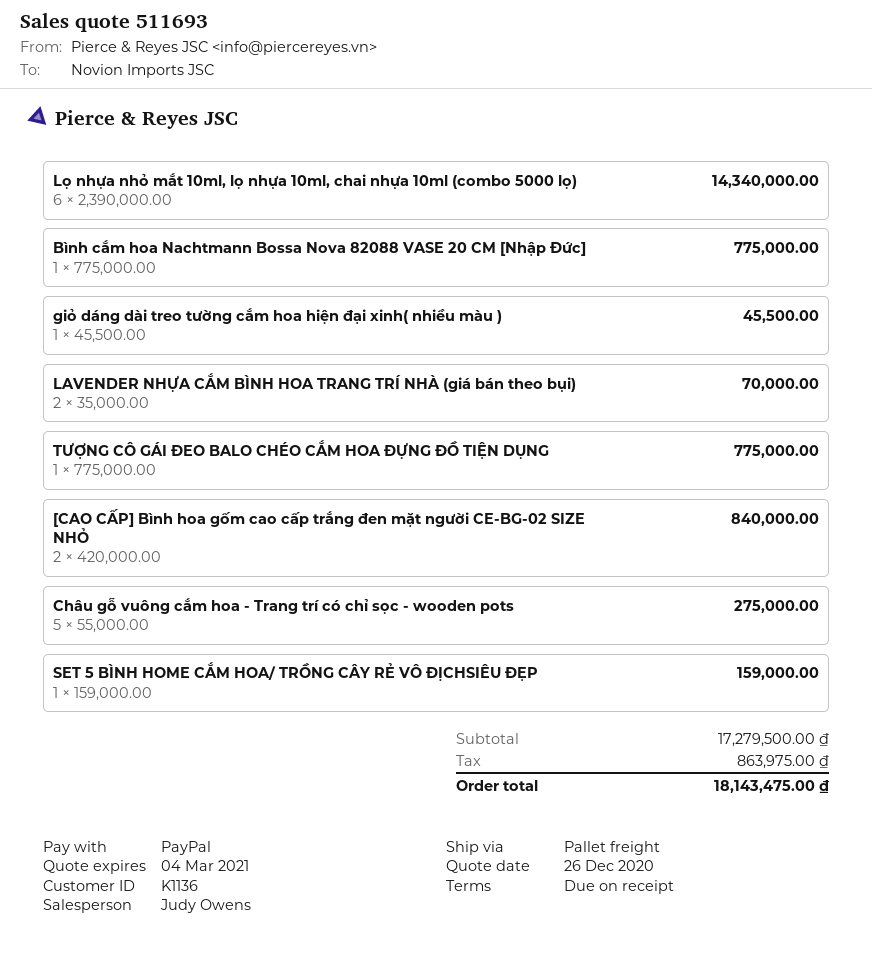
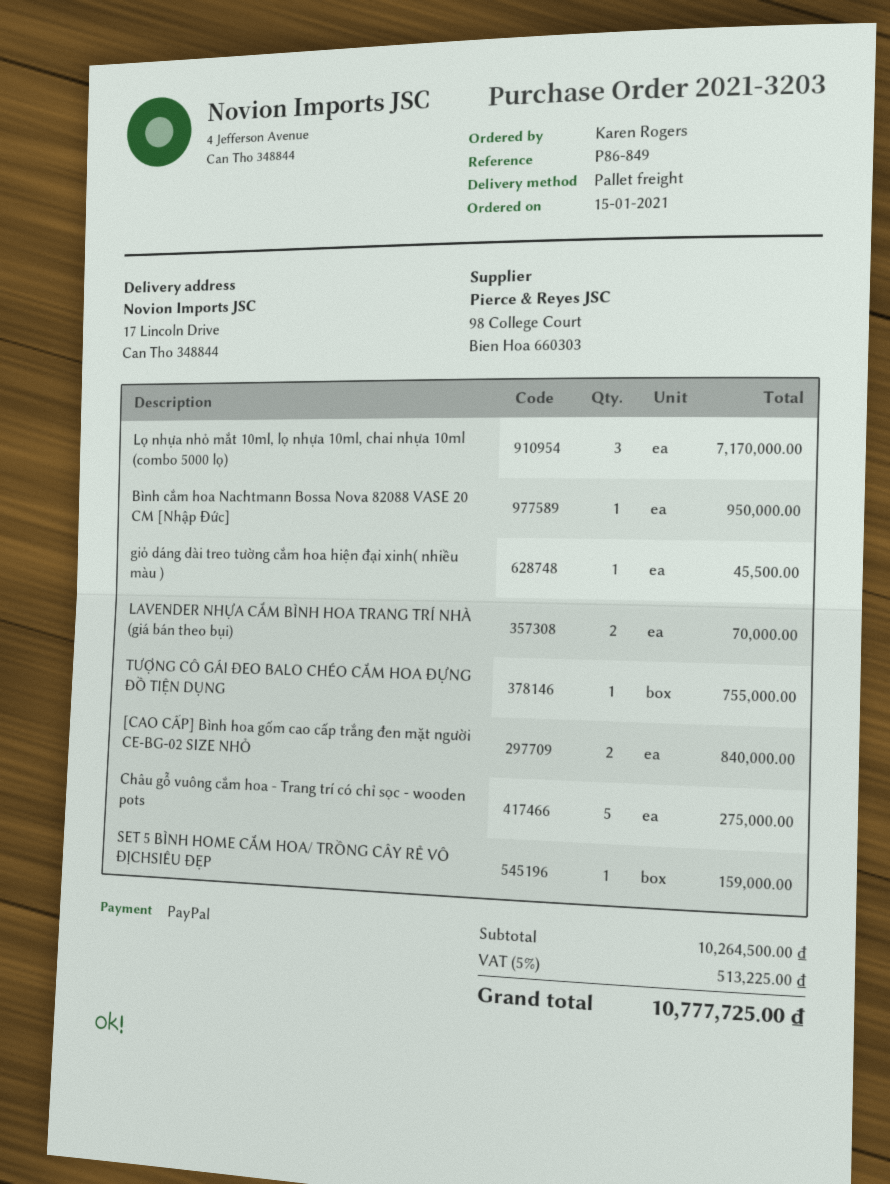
Lọ nhựa nhỏ mắt 10ml, lọ nhựa 10ml, chai nhựa 10ml (combo 5000 lọ): 6 for 14340000.00 -> 3 for 7170000.00
Bình cắm hoa Nachtmann Bossa Nova 82088 VASE 20 CM [Nhập Đức]: 1 for 775000.00 -> 1 for 950000.00
TƯỢNG CÔ GÁI ĐEO BALO CHÉO CẮM HOA ĐỰNG ĐỒ TIỆN DỤNG: 1 for 775000.00 -> 1 for 755000.00
subtotal: 17279500.00 -> 10264500.00
tax: 863975.00 -> 513225.00
total: 18143475.00 -> 10777725.00

